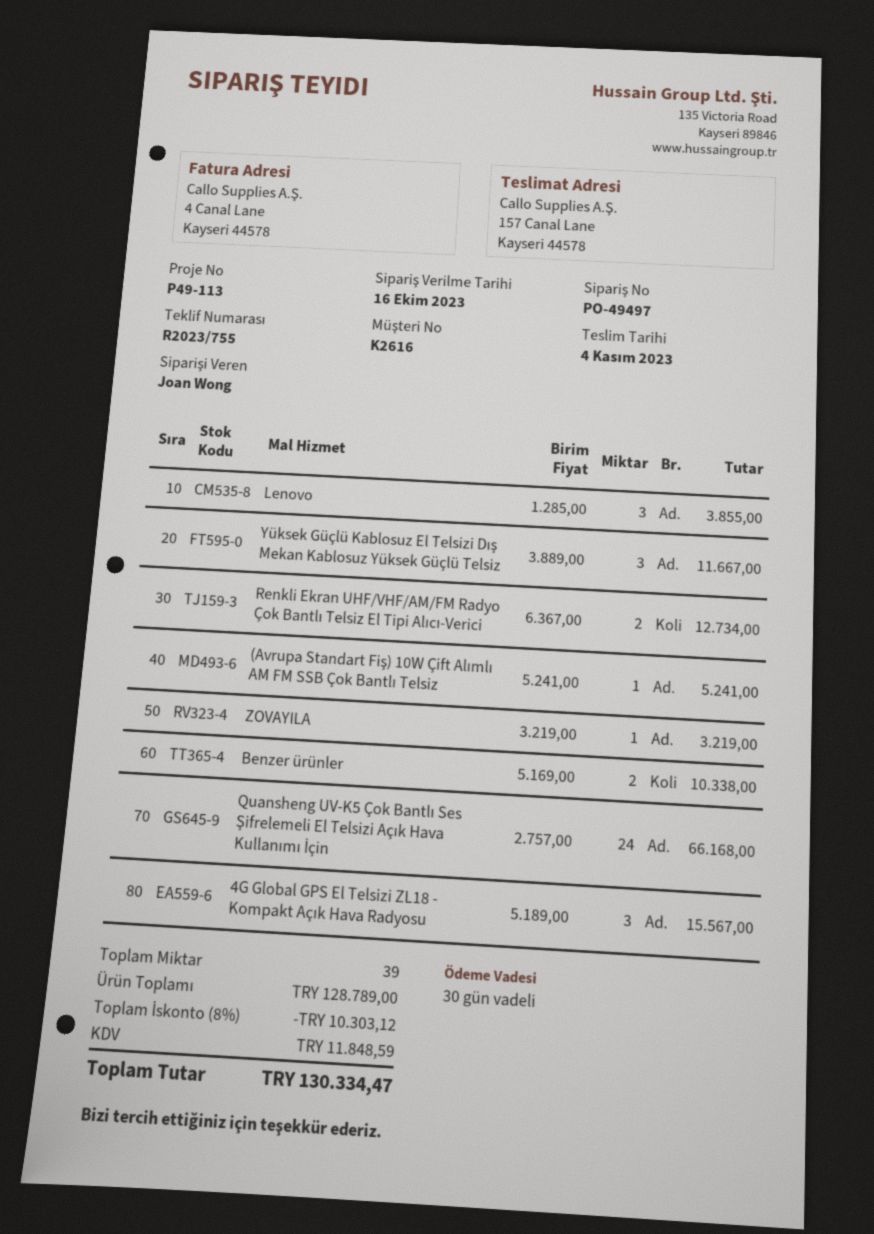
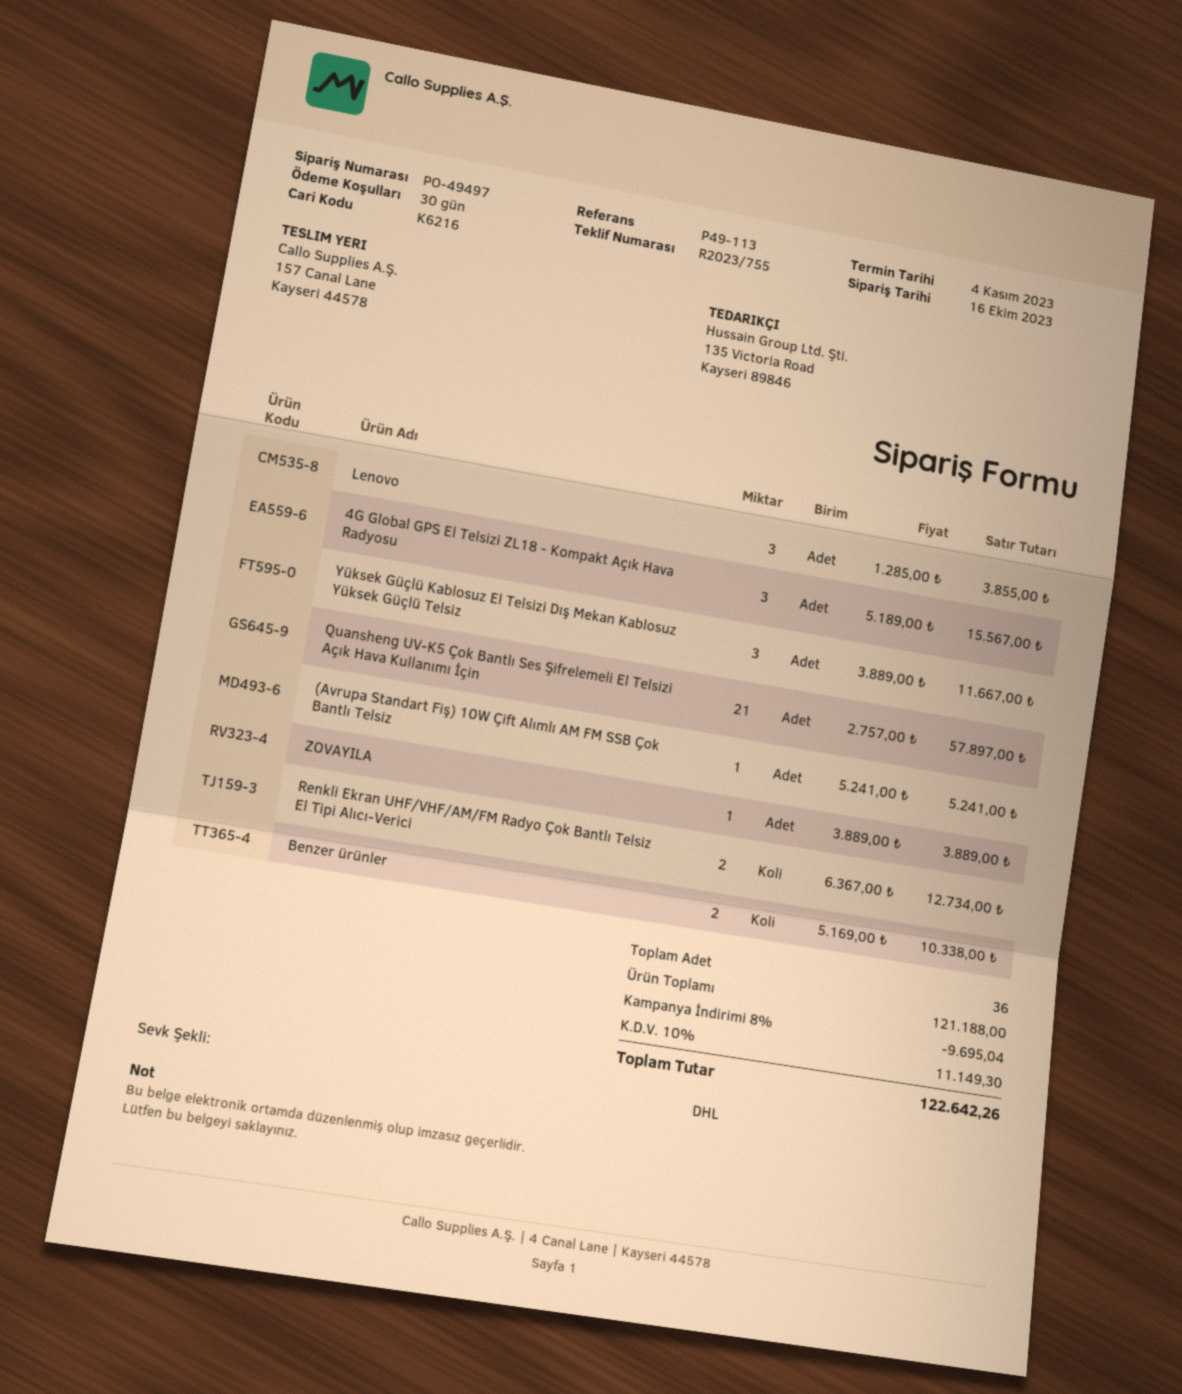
customer number: K2616 -> K6216
ZOVAYILA: 1 x 3219.00 = 3219.00 -> 1 x 3889.00 = 3889.00
Quansheng UV-K5 Çok Bantlı Ses Şifrelemeli El Telsizi Açık Hava Kullanımı İçin: 24 x 2757.00 = 66168.00 -> 21 x 2757.00 = 57897.00
total quantity: 39 -> 36
subtotal: 128789.00 -> 121188.00
discount: 8% = 10303.12 -> 8% = 9695.04
tax: 11848.59 -> 11149.30
total: 130334.47 -> 122642.26

